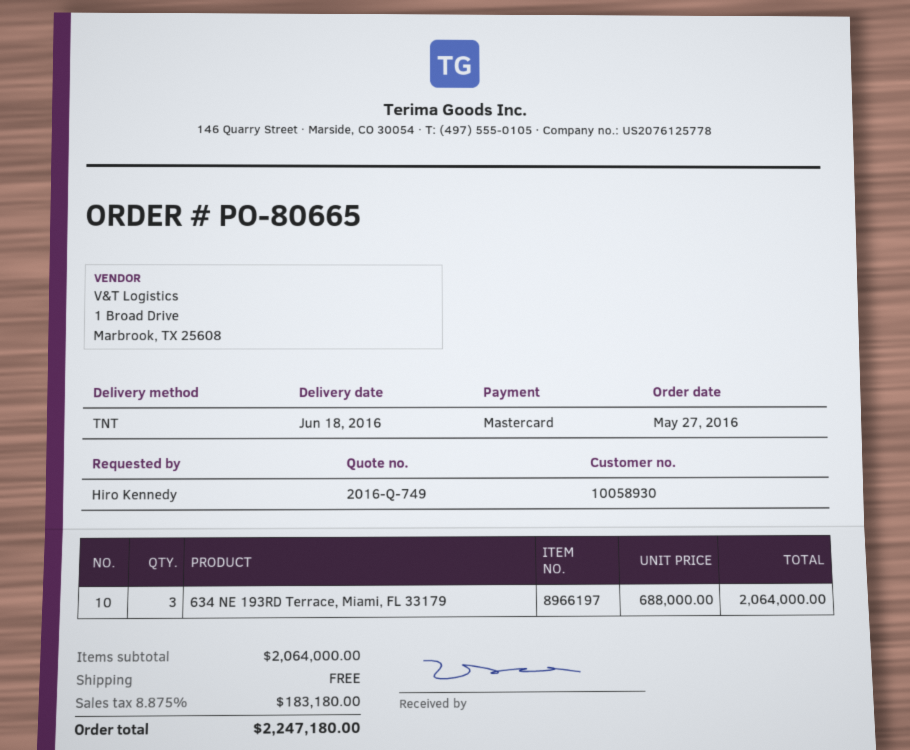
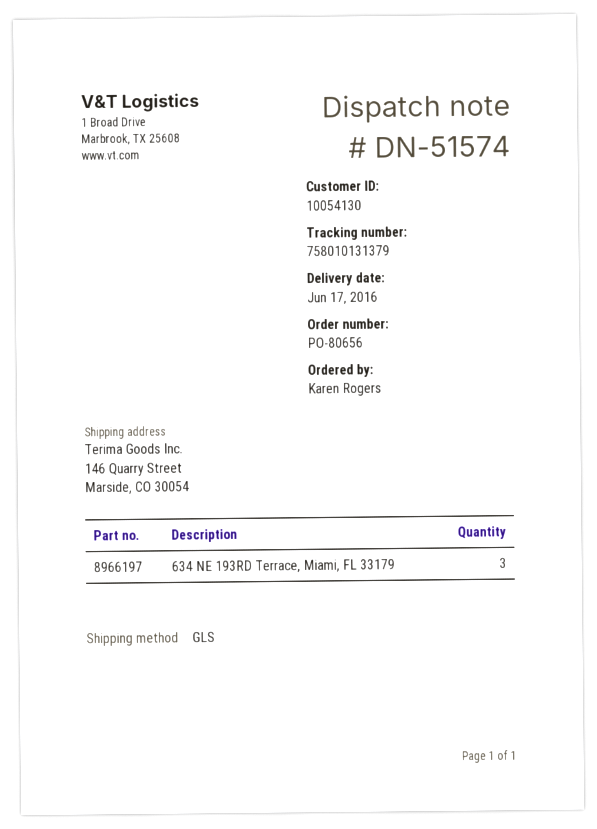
order number: PO-80665 -> PO-80656
delivery date: 2016-06-18 -> 2016-06-17
customer number: 10058930 -> 10054130
ordered by: Hiro Kennedy -> Karen Rogers
shipping method: TNT -> GLS

